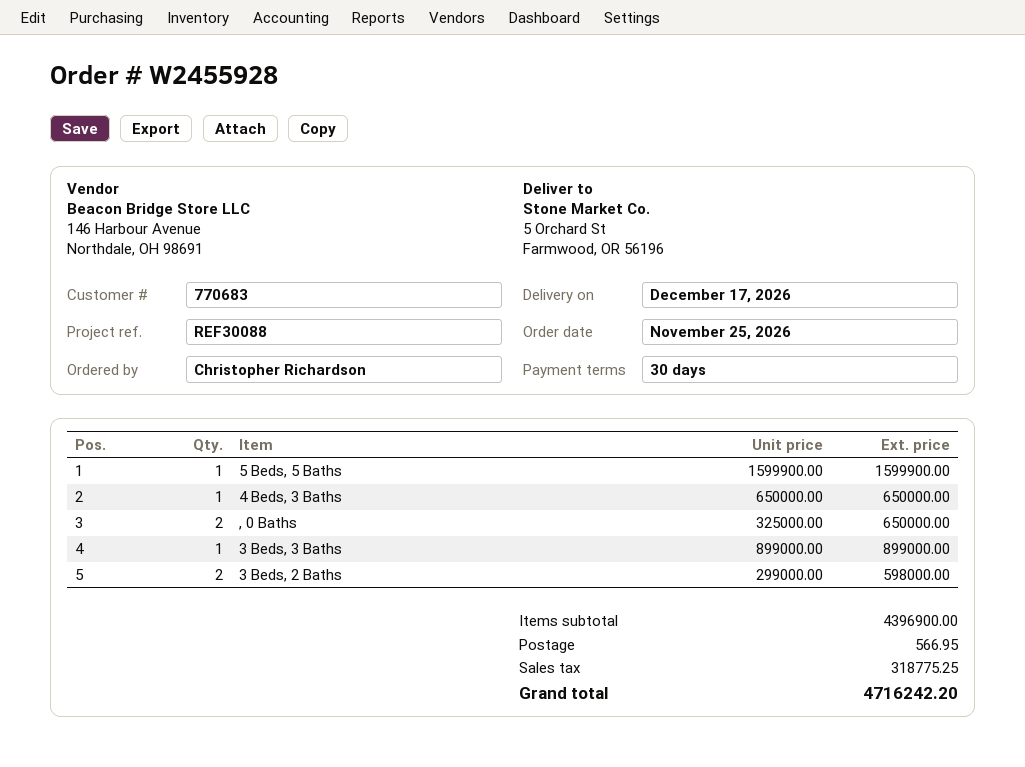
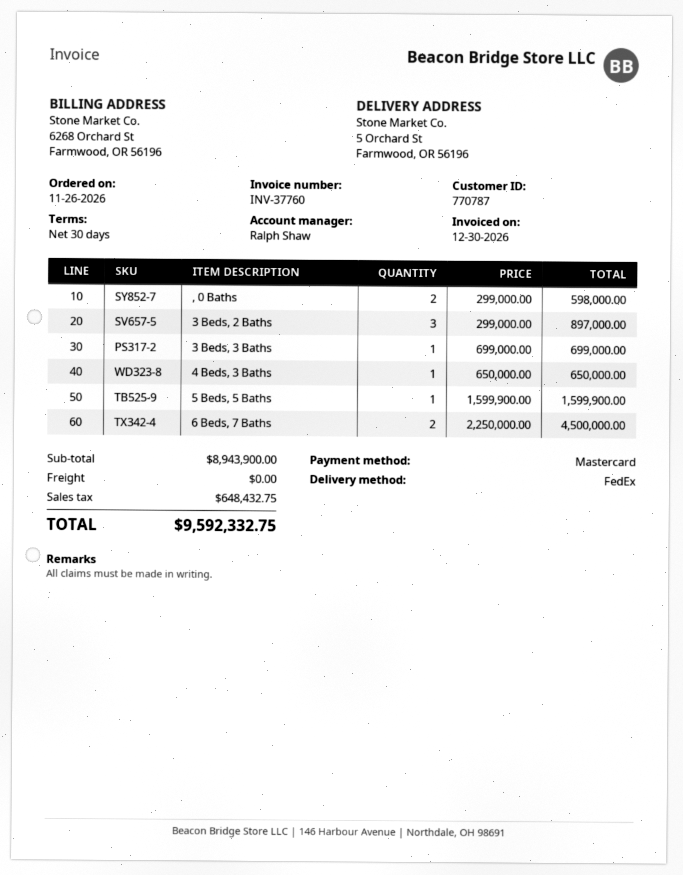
order date: 2026-11-25 -> 2026-11-26
customer number: 770683 -> 770787
, 0 Baths: 2 x 325000.00 = 650000.00 -> 2 x 299000.00 = 598000.00
3 Beds, 3 Baths: 1 x 899000.00 = 899000.00 -> 1 x 699000.00 = 699000.00
3 Beds, 2 Baths: 2 x 299000.00 = 598000.00 -> 3 x 299000.00 = 897000.00
6 Beds, 7 Baths: none -> 2 x 2250000.00 = 4500000.00
subtotal: 4396900.00 -> 8943900.00
shipping: 566.95 -> 0.00
tax: 318775.25 -> 648432.75
total: 4716242.20 -> 9592332.75

